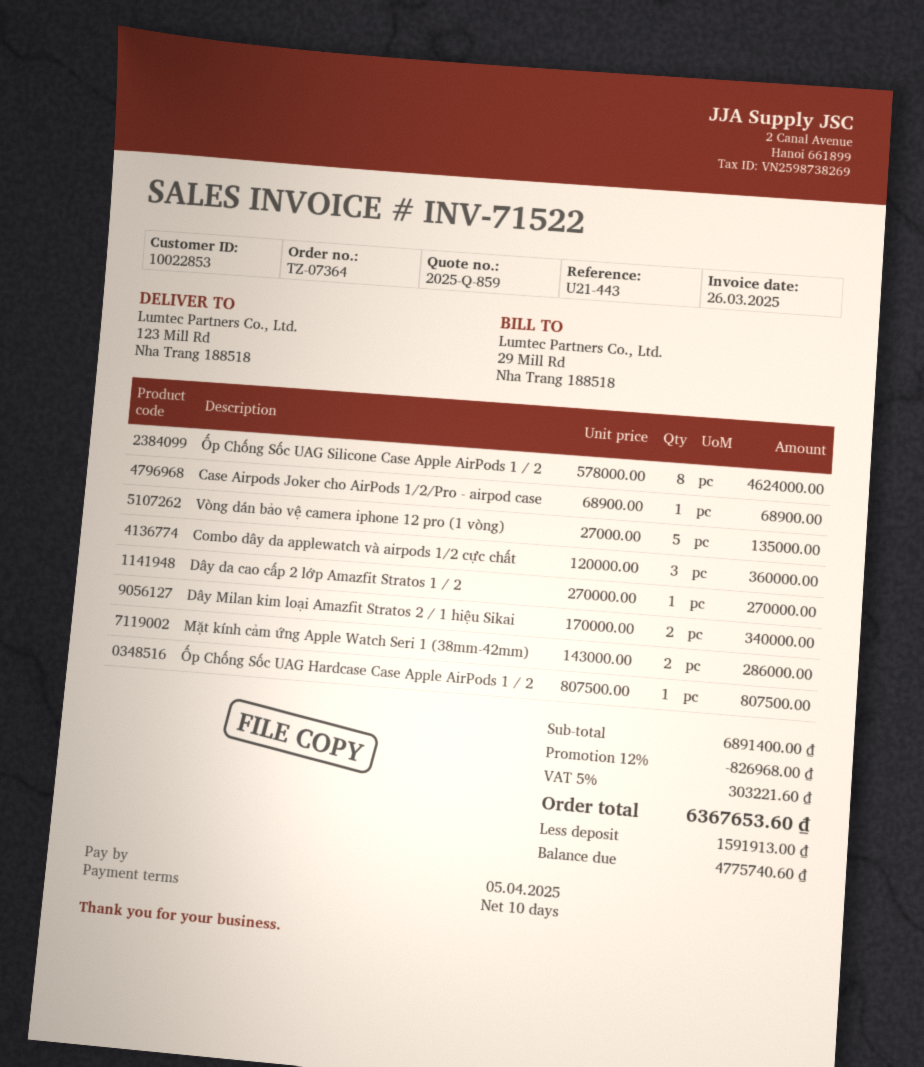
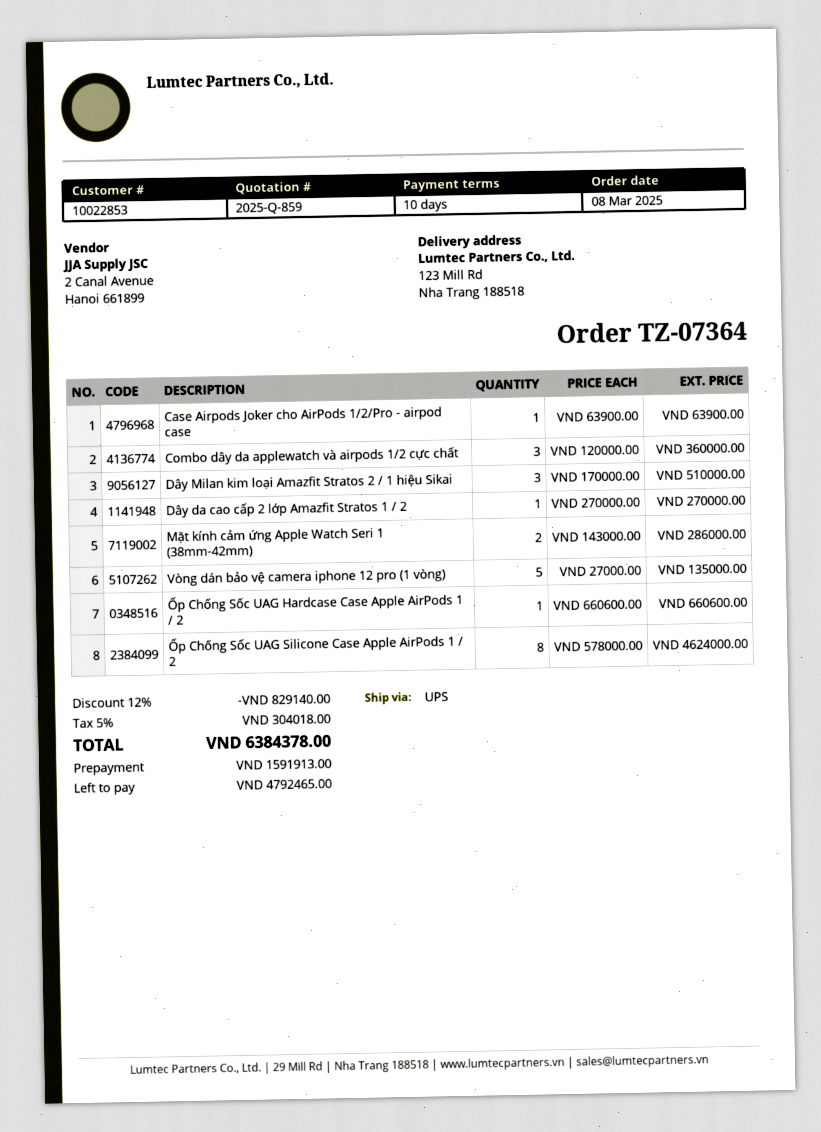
Case Airpods Joker cho AirPods 1/2/Pro - airpod case: 1 x 68900.00 = 68900.00 -> 1 x 63900.00 = 63900.00
Dây Milan kim loại Amazfit Stratos 2 / 1 hiệu Sikai: 2 x 170000.00 = 340000.00 -> 3 x 170000.00 = 510000.00
Ốp Chống Sốc UAG Hardcase Case Apple AirPods 1 / 2: 1 x 807500.00 = 807500.00 -> 1 x 660600.00 = 660600.00
discount: 12% = 826968.00 -> 12% = 829140.00
tax: 5% = 303221.60 -> 5% = 304018.00
total: 6367653.60 -> 6384378.00
balance: 4775740.60 -> 4792465.00

